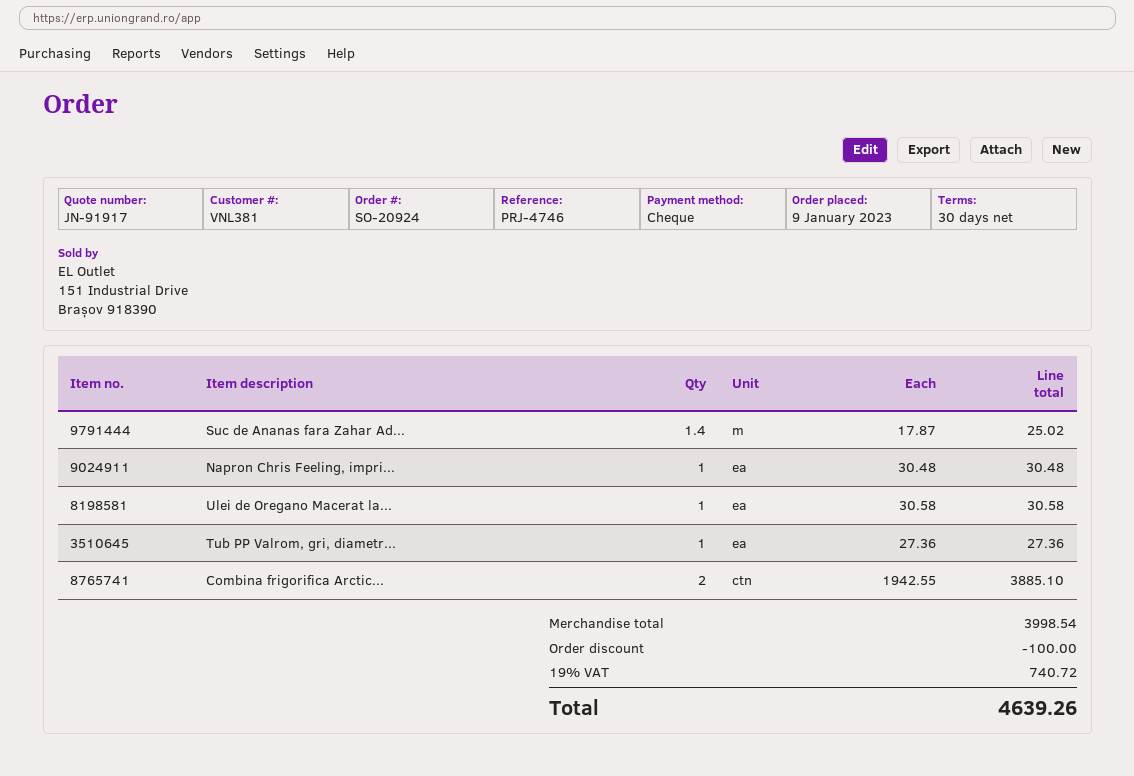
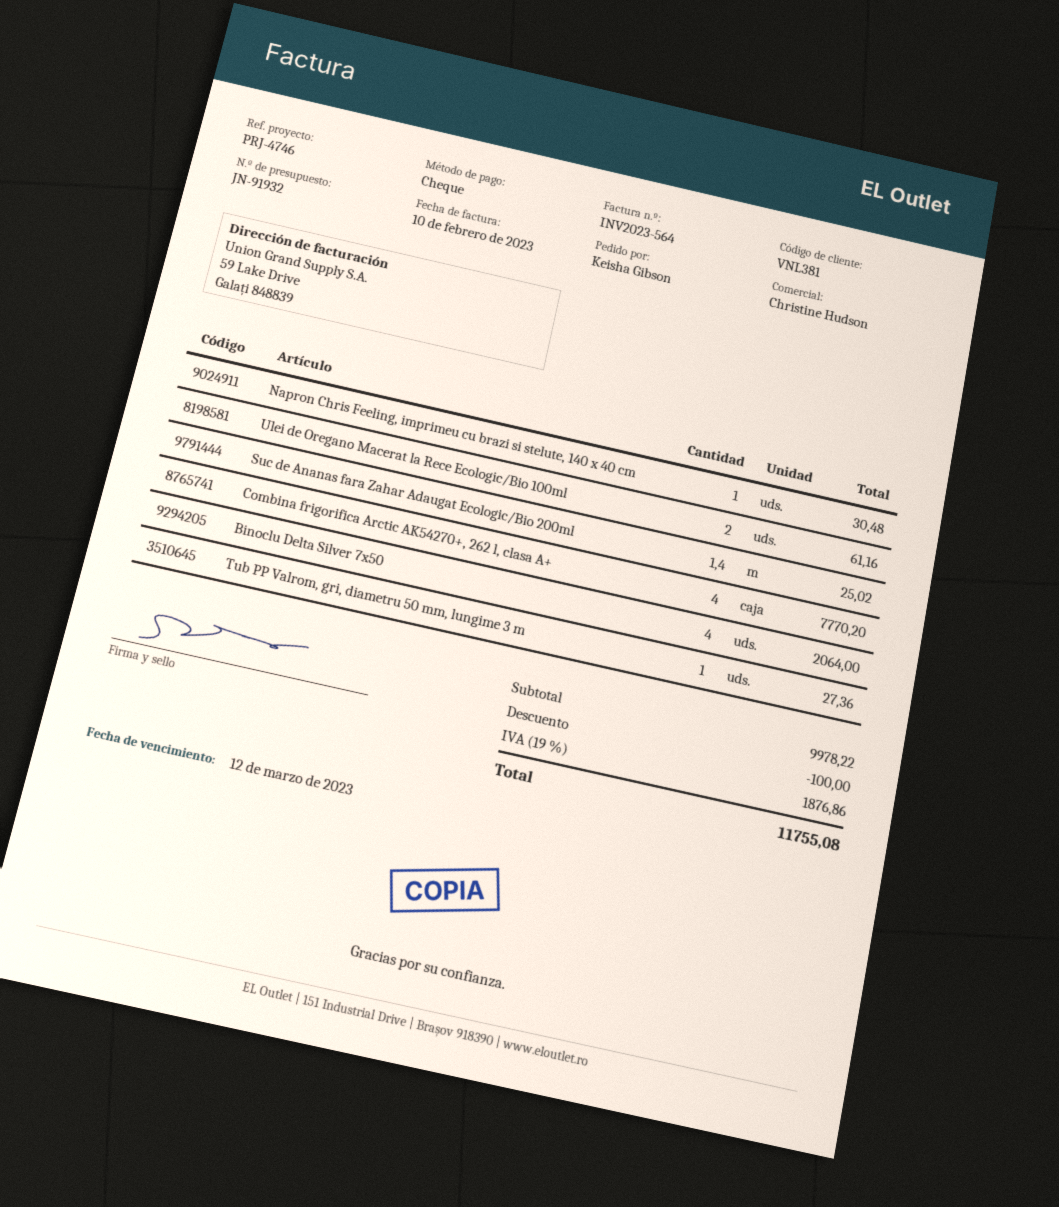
quote number: JN-91917 -> JN-91932
Ulei de Oregano Macerat la...: 1 for 30.58 -> 2 for 61.16
Combina frigorifica Arctic...: 2 for 3885.10 -> 4 for 7770.20
Binoclu Delta Silver 7x50: none -> 4 for 2064.00
subtotal: 3998.54 -> 9978.22
tax: 19% = 740.72 -> 19% = 1876.86
total: 4639.26 -> 11755.08

